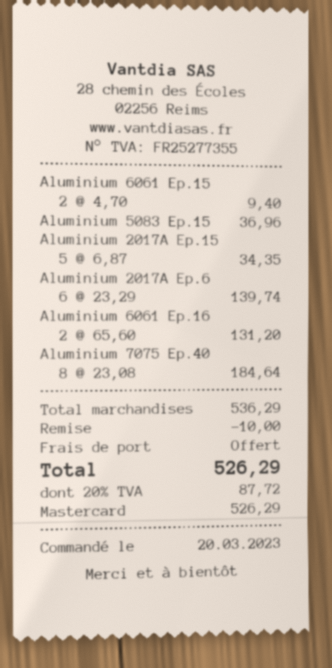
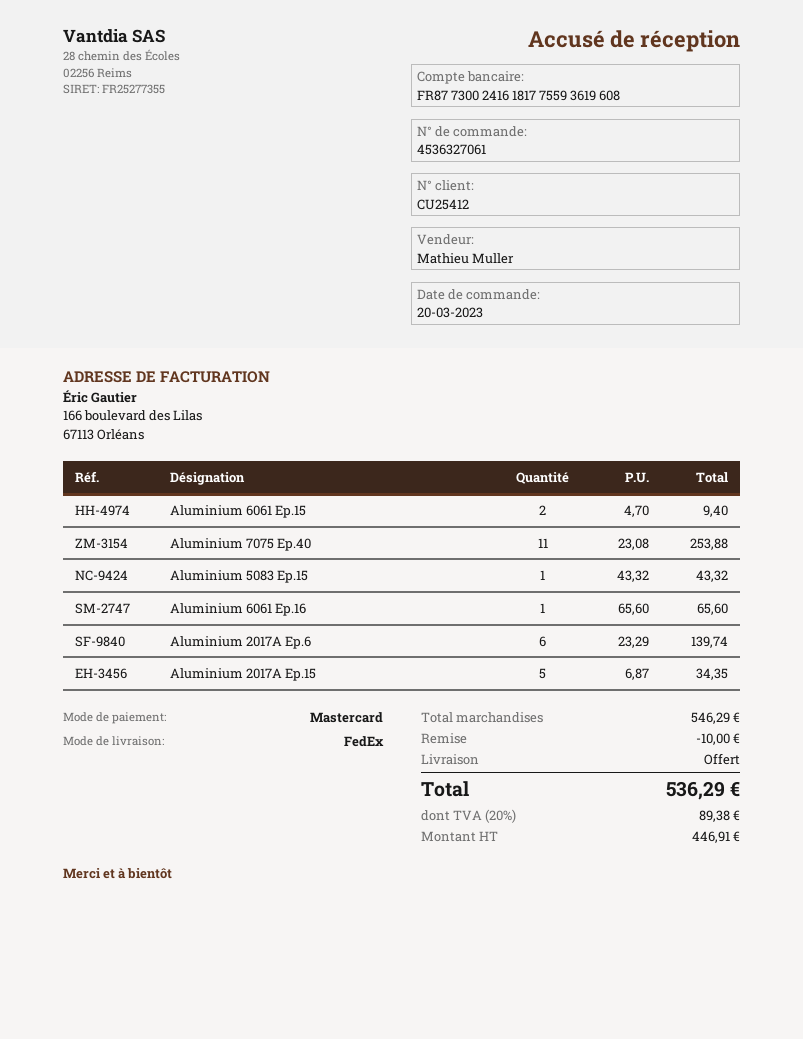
Aluminium 5083 Ep.15: 1 x 36.96 = 36.96 -> 1 x 43.32 = 43.32
Aluminium 6061 Ep.16: 2 x 65.60 = 131.20 -> 1 x 65.60 = 65.60
Aluminium 7075 Ep.40: 8 x 23.08 = 184.64 -> 11 x 23.08 = 253.88
subtotal: 536.29 -> 546.29
tax: 20% = 87.72 -> 20% = 89.38
total: 526.29 -> 536.29

